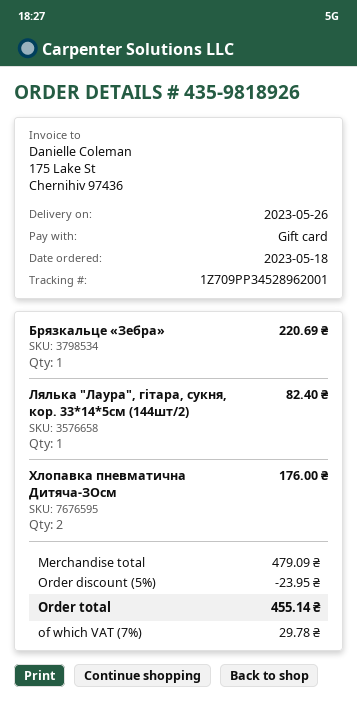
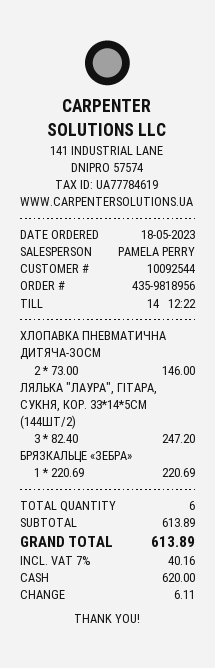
order number: 435-9818926 -> 435-9818956
payment method: gift card -> cash
Лялька "Лаура", гітара, сукня, кор. 33*14*5см (144шт/2): 1 for 82.40 -> 3 for 247.20
Хлопавка пневматична Дитяча-ЗОсм: 2 for 176.00 -> 2 for 146.00
subtotal: 479.09 -> 613.89
discount: 5% = 23.95 -> none
tax: 7% = 29.78 -> 7% = 40.16
total: 455.14 -> 613.89

